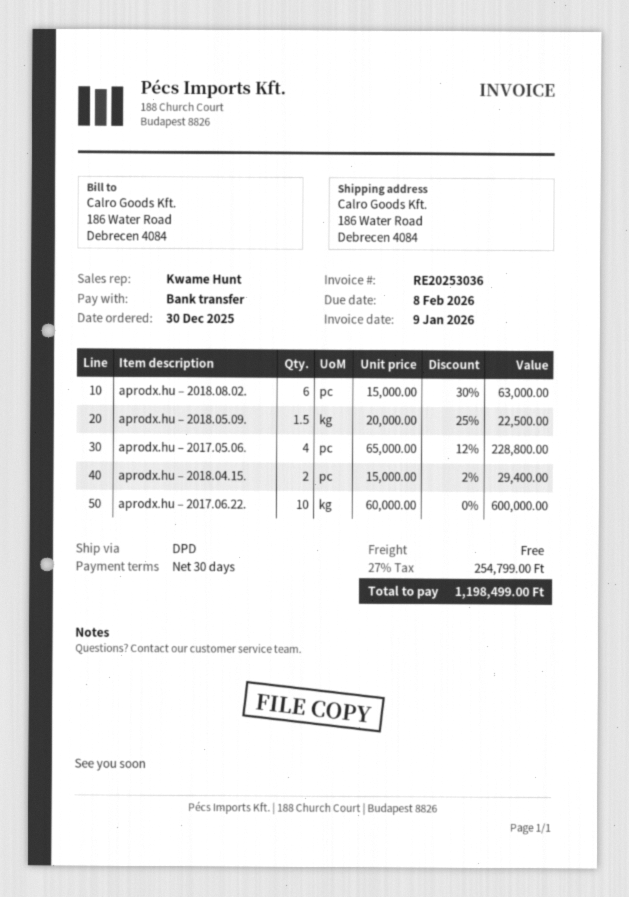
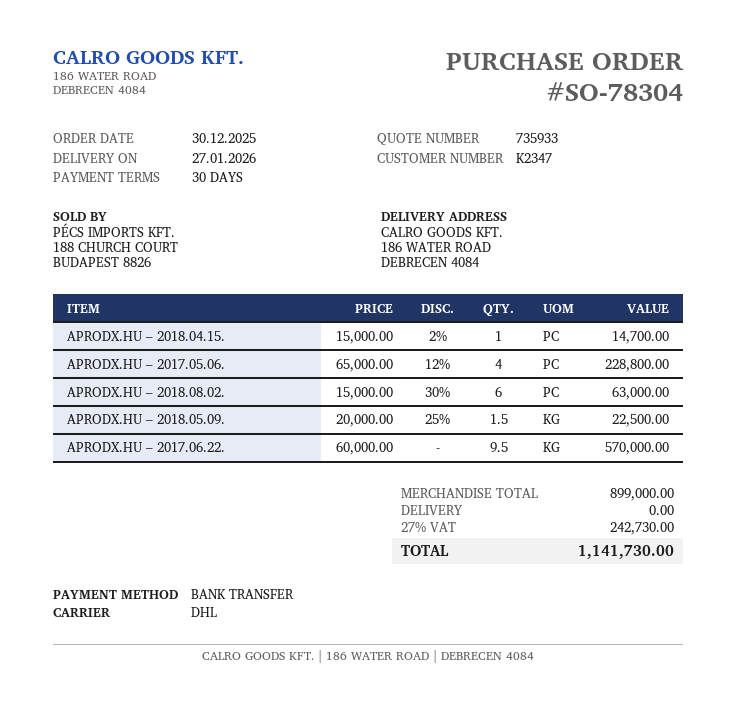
shipping method: DPD -> DHL
aprodx.hu – 2018.04.15.: 2 x 15000.00 - 2% = 29400.00 -> 1 x 15000.00 - 2% = 14700.00
aprodx.hu – 2017.06.22.: 10 x 60000.00 = 600000.00 -> 9.5 x 60000.00 = 570000.00
tax: 27% = 254799.00 -> 27% = 242730.00
total: 1198499.00 -> 1141730.00

